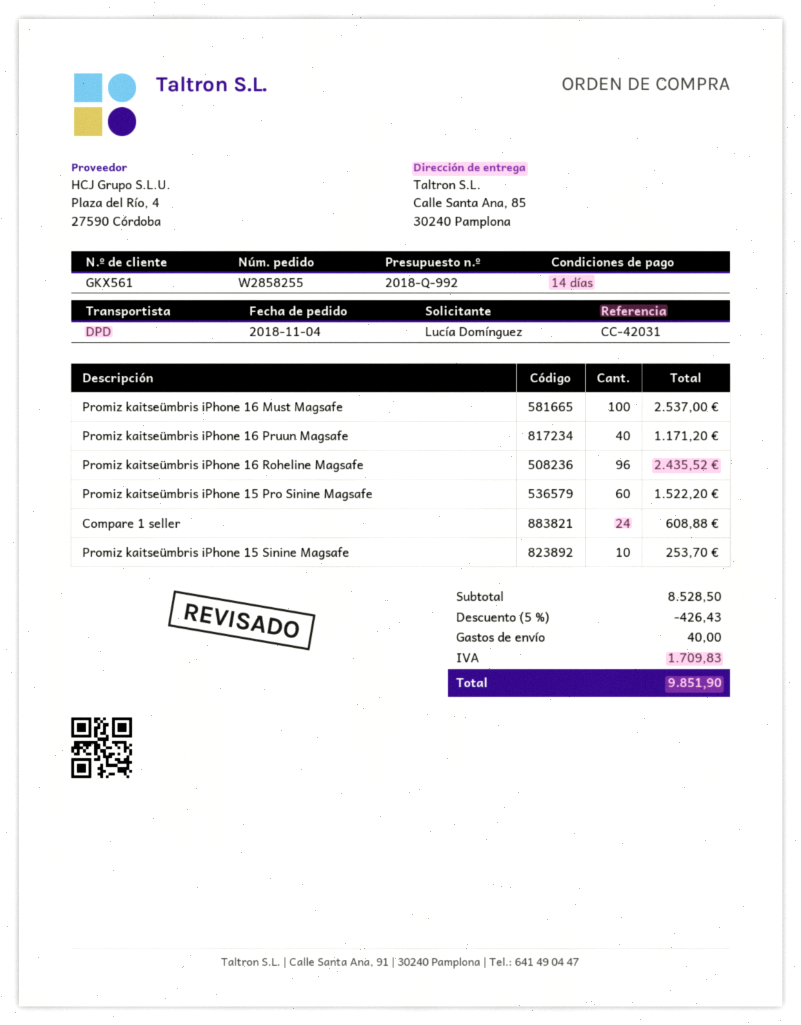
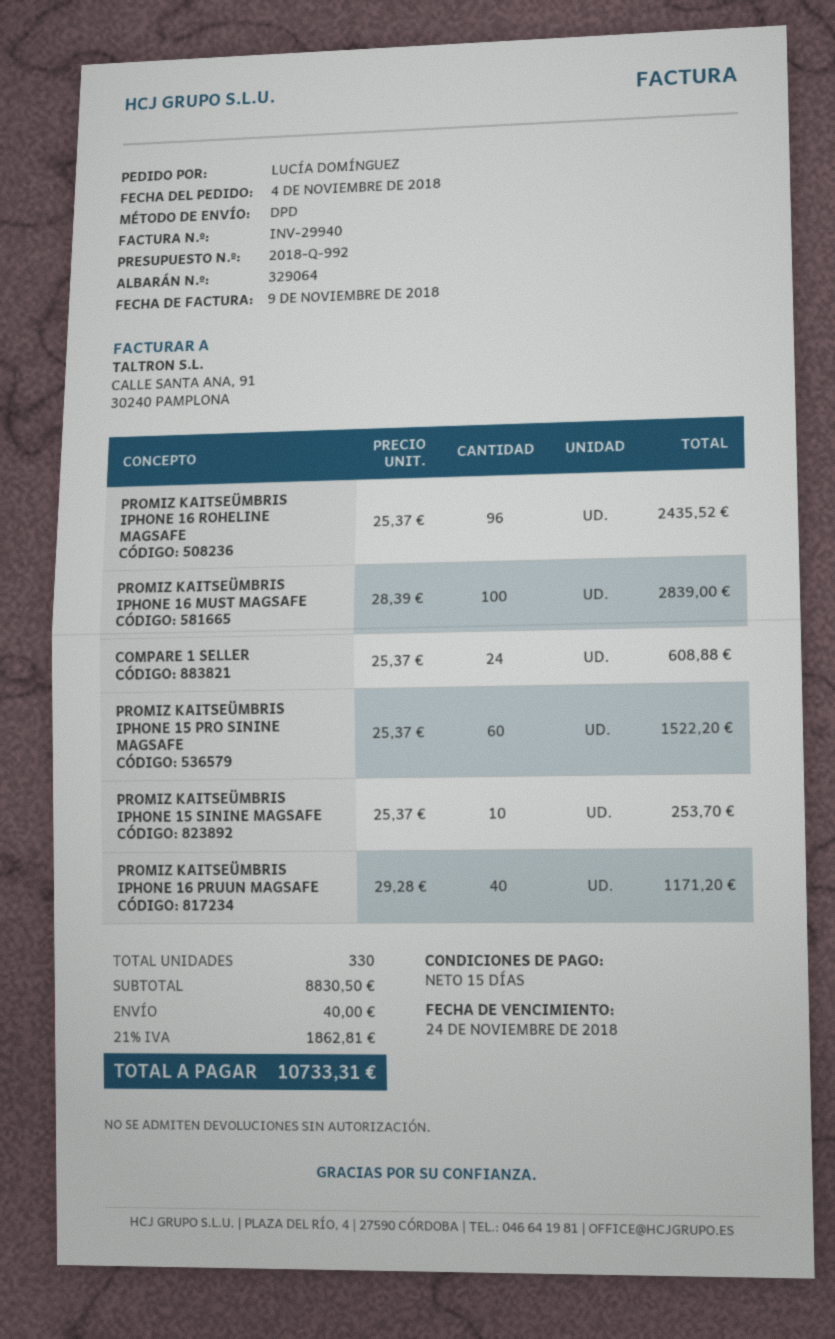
payment terms: 14 days -> 15 days
Promiz kaitseümbris iPhone 16 Must Magsafe: 100 for 2537.00 -> 100 for 2839.00
subtotal: 8528.50 -> 8830.50
discount: 5% = 426.43 -> none
tax: 1709.83 -> 1862.81
total: 9851.90 -> 10733.31

